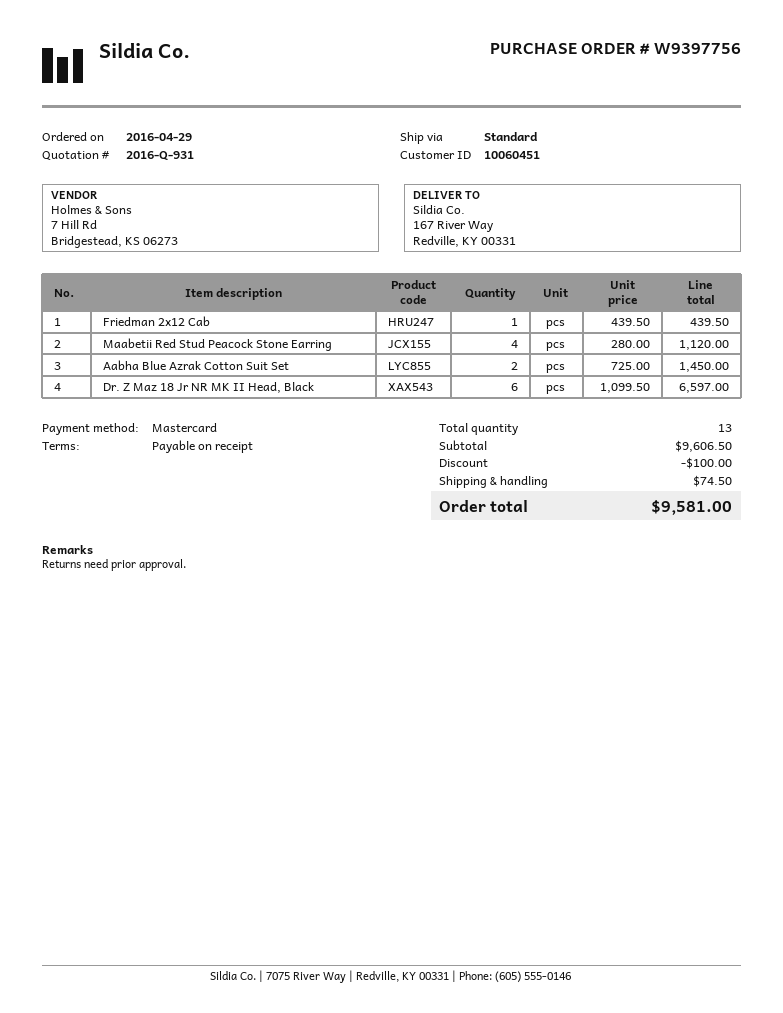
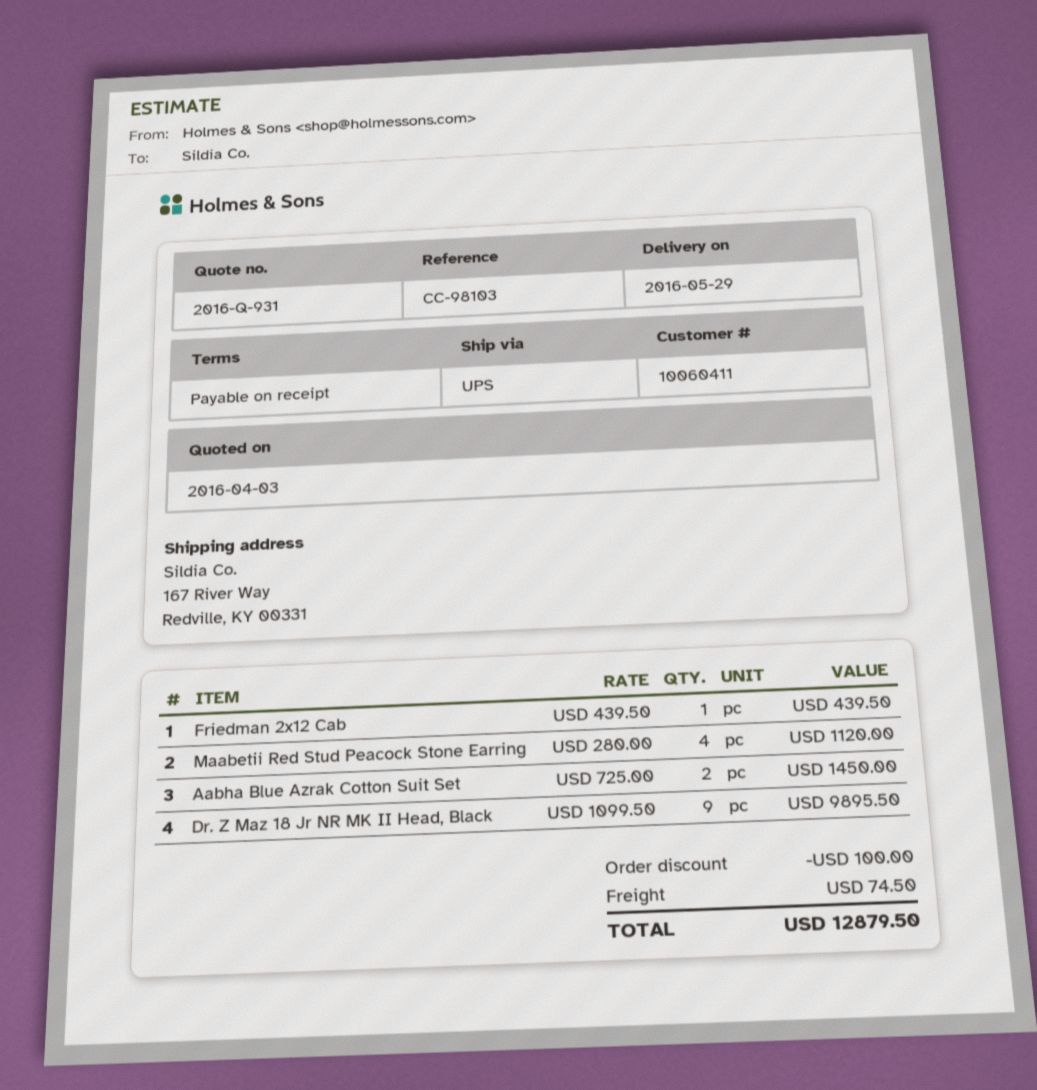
customer number: 10060451 -> 10060411
shipping method: standard -> UPS
Dr. Z Maz 18 Jr NR MK II Head, Black: 6 x 1099.50 = 6597.00 -> 9 x 1099.50 = 9895.50
total: 9581.00 -> 12879.50

